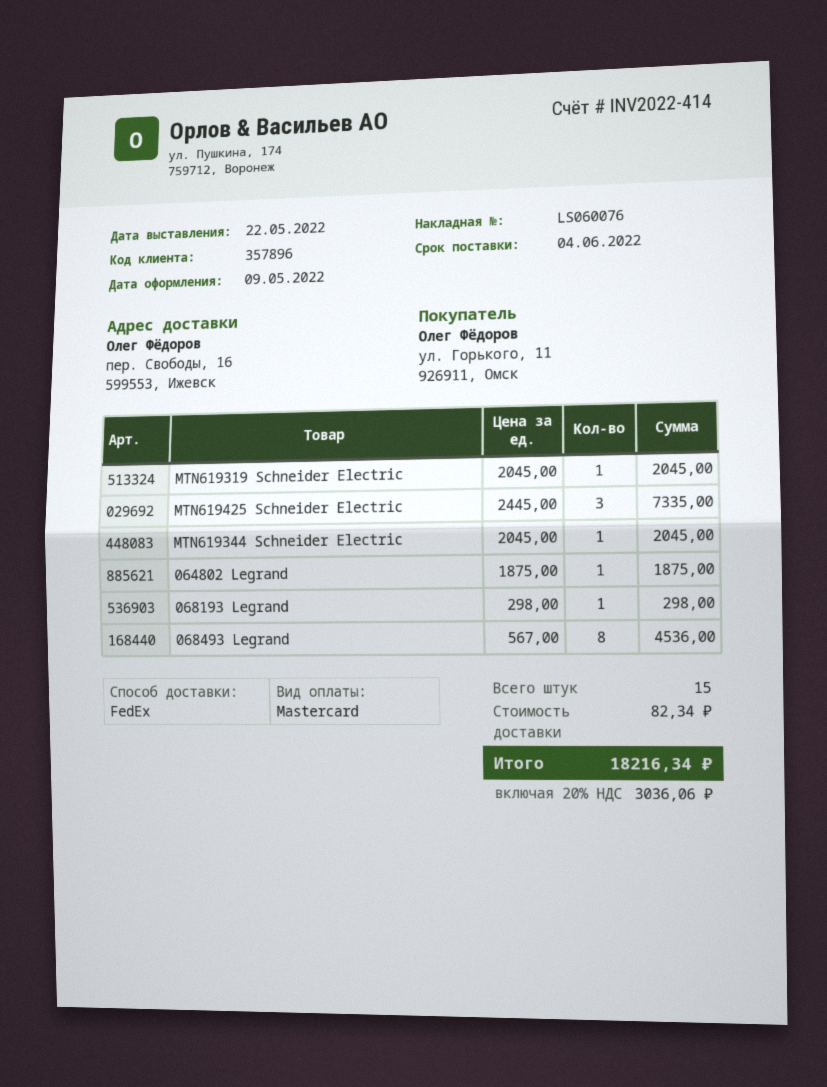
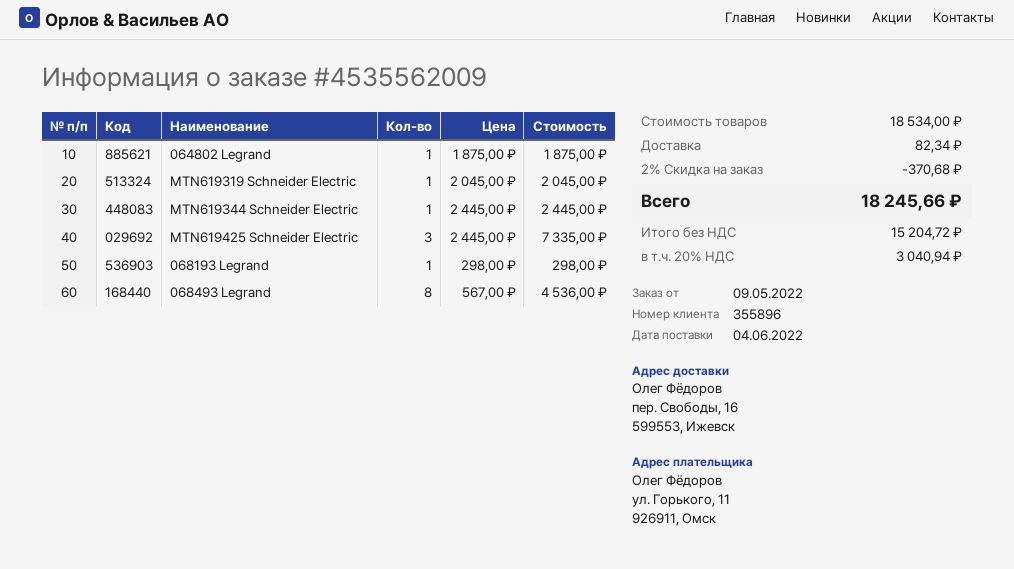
customer number: 357896 -> 355896
MTN619344 Schneider Electric: 1 x 2045.00 = 2045.00 -> 1 x 2445.00 = 2445.00
discount: none -> 2% = 370.68
tax: 20% = 3036.06 -> 20% = 3040.94
total: 18216.34 -> 18245.66

